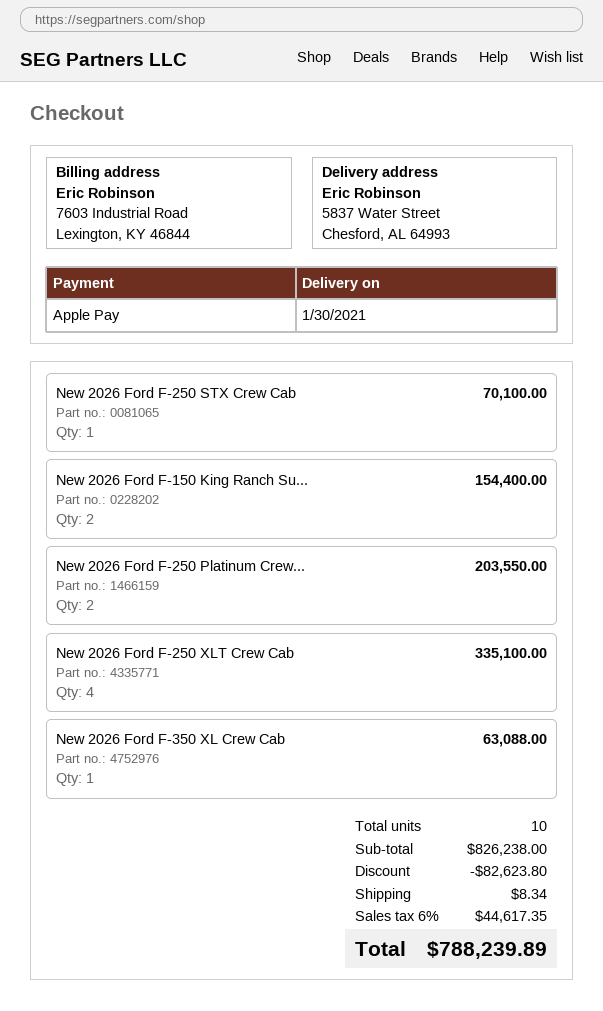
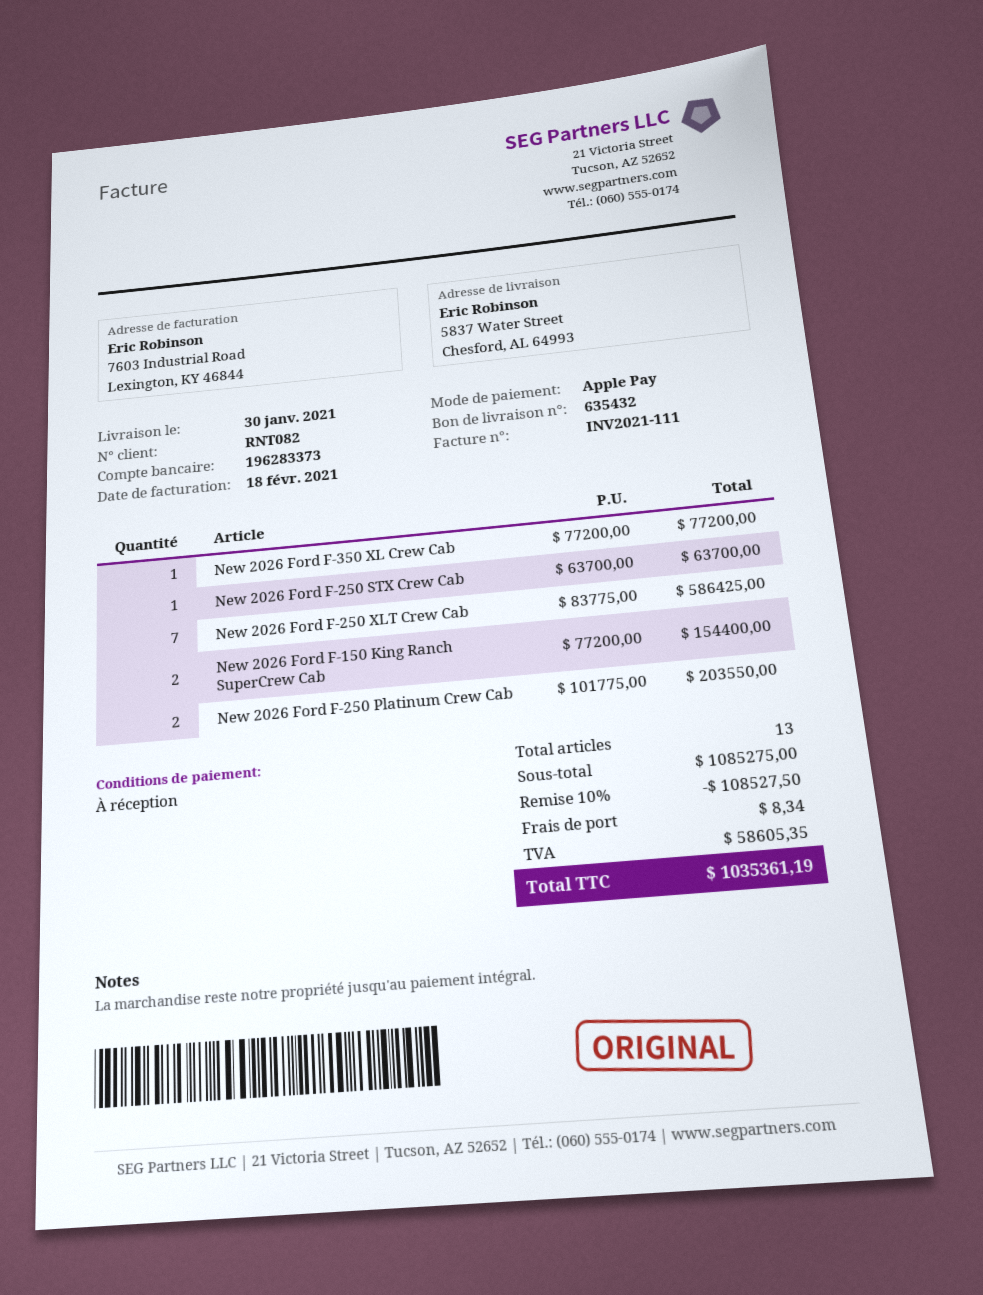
New 2026 Ford F-250 STX Crew Cab: 1 for 70100.00 -> 1 for 63700.00
New 2026 Ford F-250 XLT Crew Cab: 4 for 335100.00 -> 7 for 586425.00
New 2026 Ford F-350 XL Crew Cab: 1 for 63088.00 -> 1 for 77200.00
total quantity: 10 -> 13
subtotal: 826238.00 -> 1085275.00
discount: 82623.80 -> 108527.50
tax: 44617.35 -> 58605.35
total: 788239.89 -> 1035361.19

